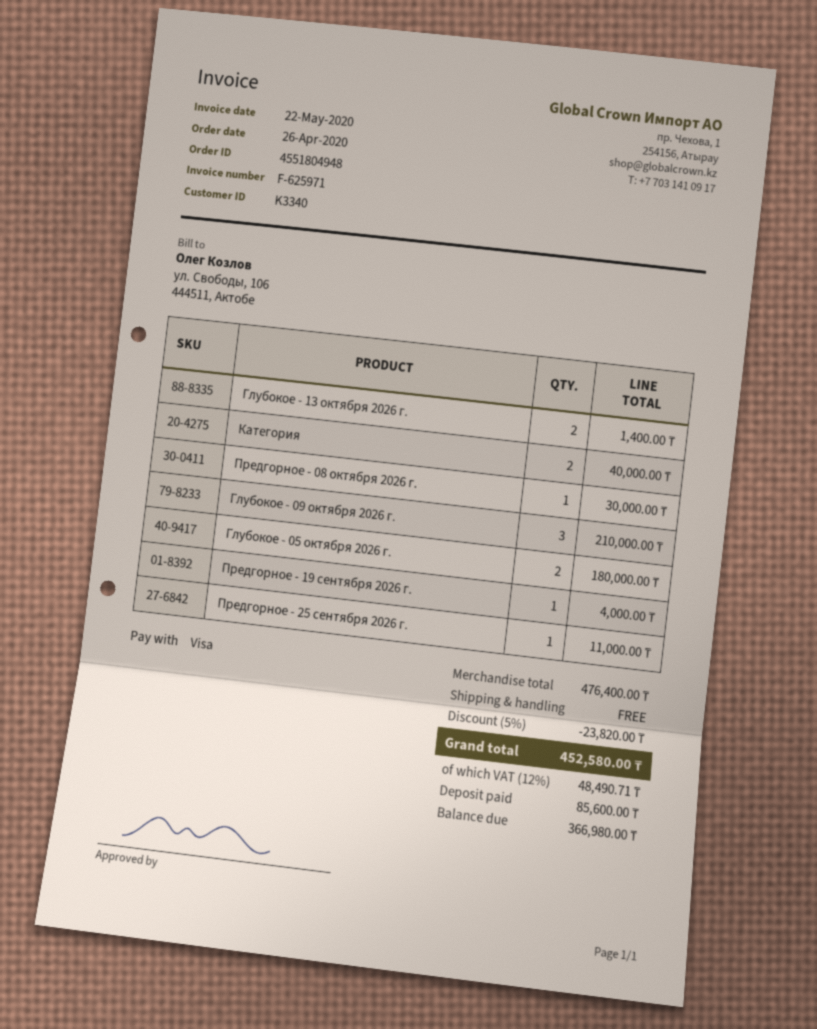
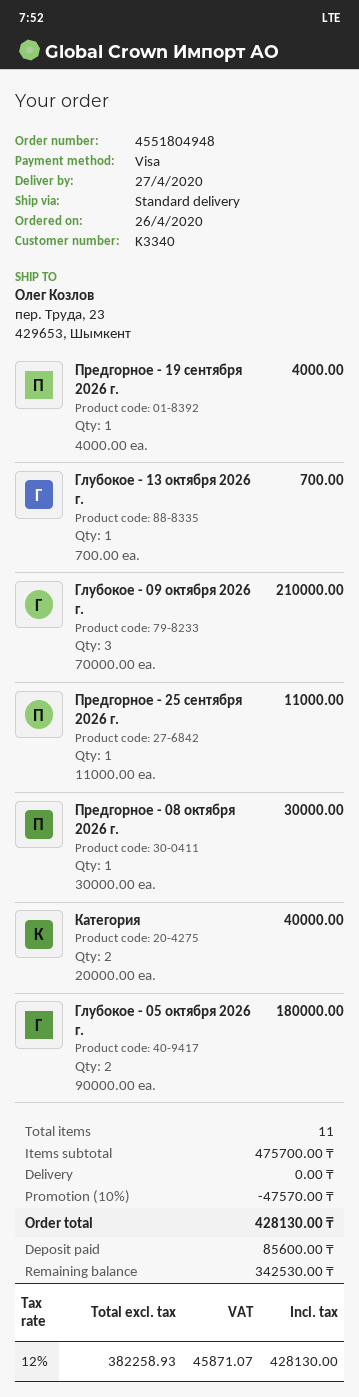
Глубокое - 13 октября 2026 г.: 2 for 1400.00 -> 1 for 700.00
subtotal: 476400.00 -> 475700.00
discount: 5% = 23820.00 -> 10% = 47570.00
tax: 12% = 48490.71 -> 12% = 45871.07
total: 452580.00 -> 428130.00
balance: 366980.00 -> 342530.00

